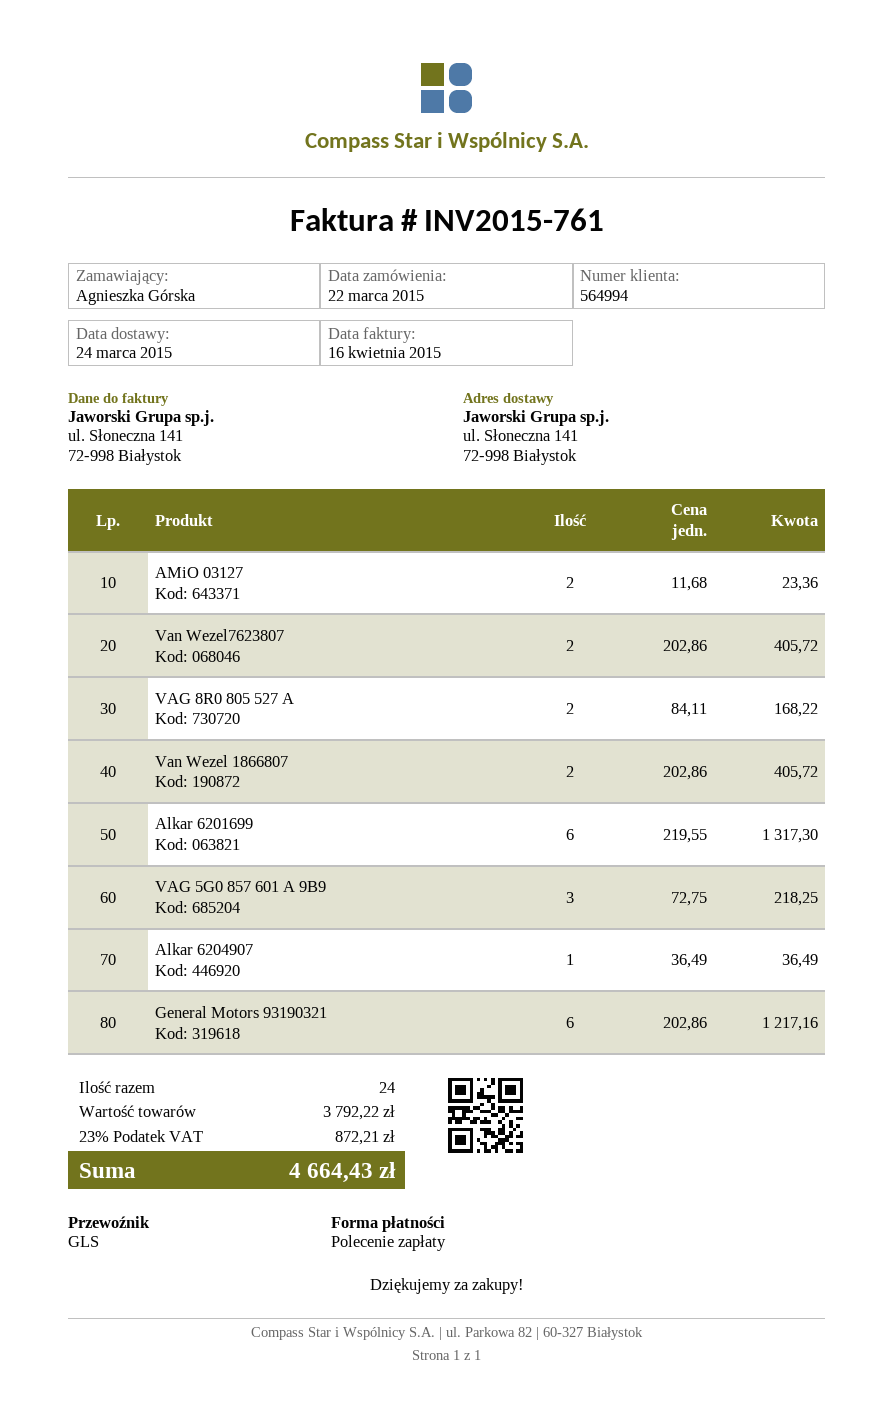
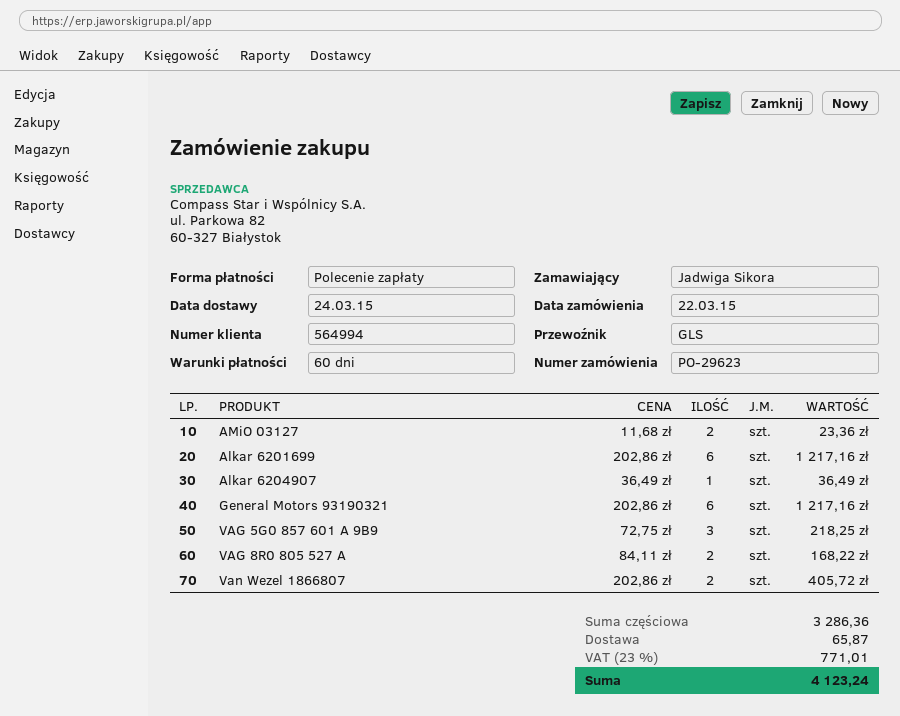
ordered by: Agnieszka Górska -> Jadwiga Sikora
Van Wezel7623807: 2 x 202.86 = 405.72 -> none
Alkar 6201699: 6 x 219.55 = 1317.30 -> 6 x 202.86 = 1217.16
subtotal: 3792.22 -> 3286.36
shipping: none -> 65.87
tax: 23% = 872.21 -> 23% = 771.01
total: 4664.43 -> 4123.24

